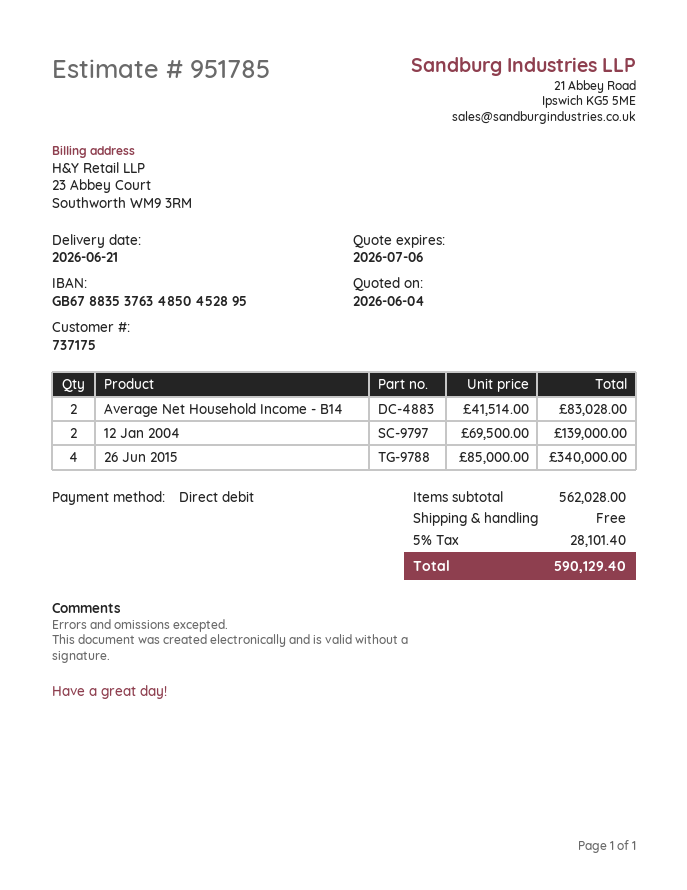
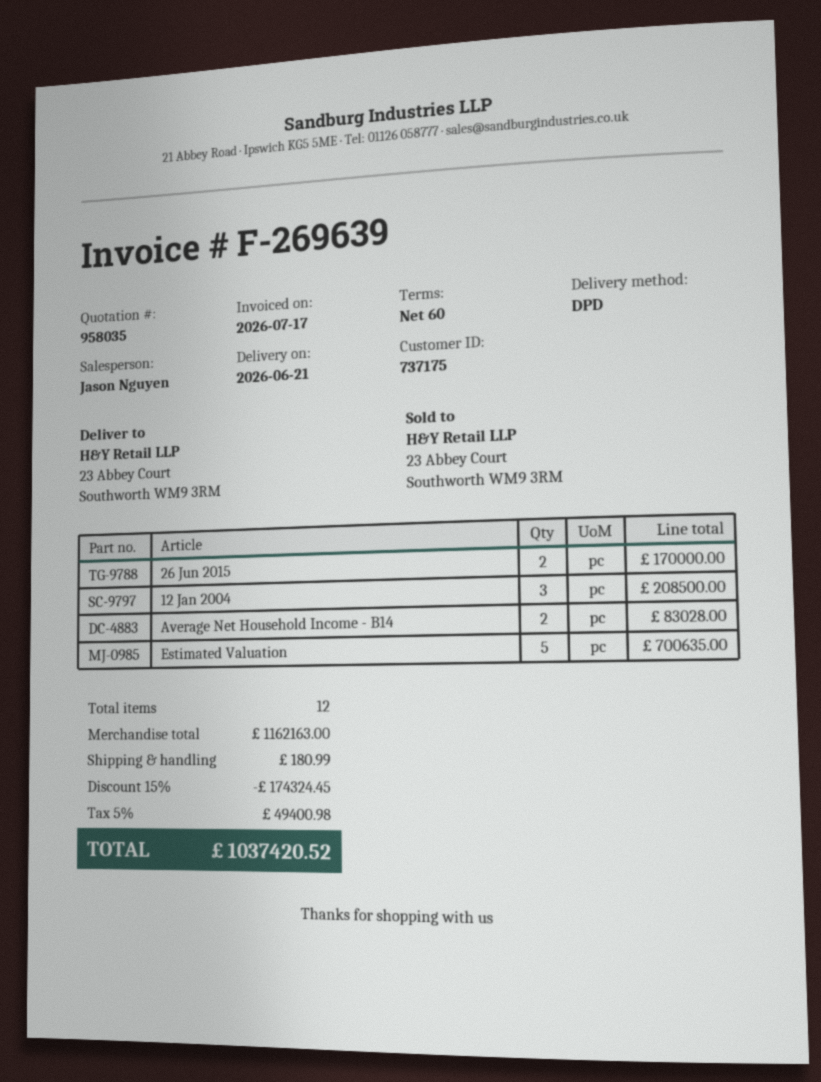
quote number: 951785 -> 958035
12 Jan 2004: 2 for 139000.00 -> 3 for 208500.00
26 Jun 2015: 4 for 340000.00 -> 2 for 170000.00
Estimated Valuation: none -> 5 for 700635.00
subtotal: 562028.00 -> 1162163.00
discount: none -> 15% = 174324.45
shipping: 0.00 -> 180.99
tax: 5% = 28101.40 -> 5% = 49400.98
total: 590129.40 -> 1037420.52

